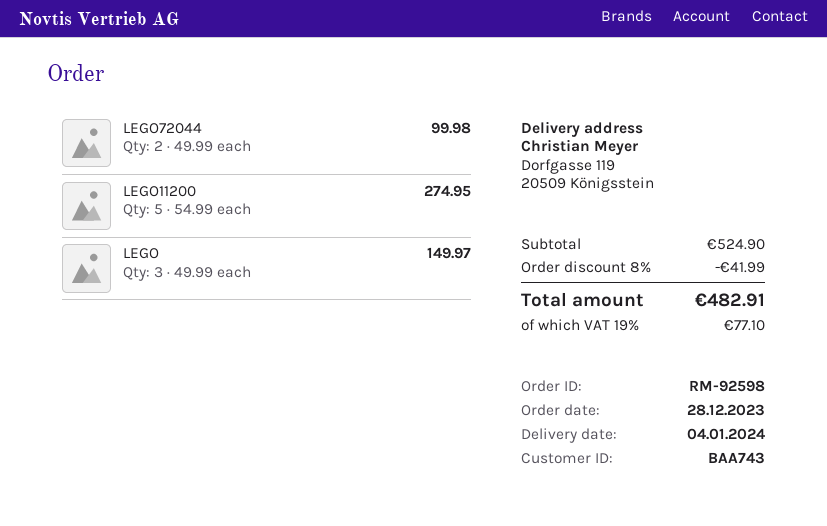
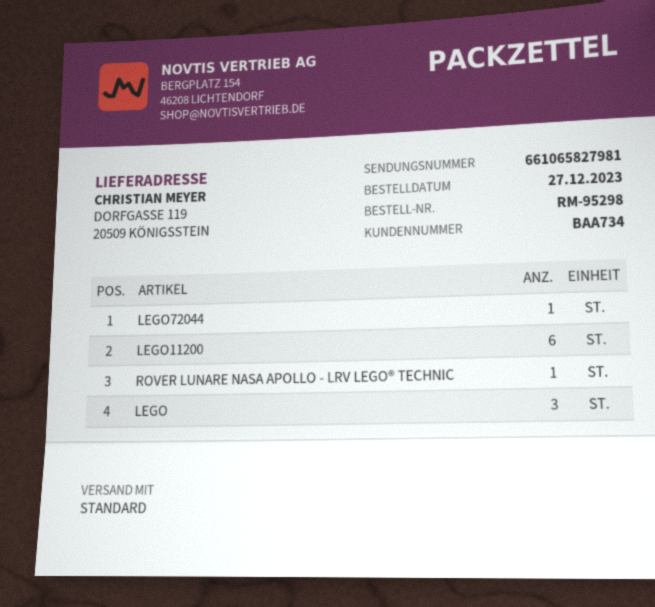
order number: RM-92598 -> RM-95298
order date: 2023-12-28 -> 2023-12-27
customer number: BAA743 -> BAA734
LEGO72044: 2 -> 1
LEGO11200: 5 -> 6
ROVER LUNARE NASA APOLLO - LRV LEGO® TECHNIC: none -> 1

